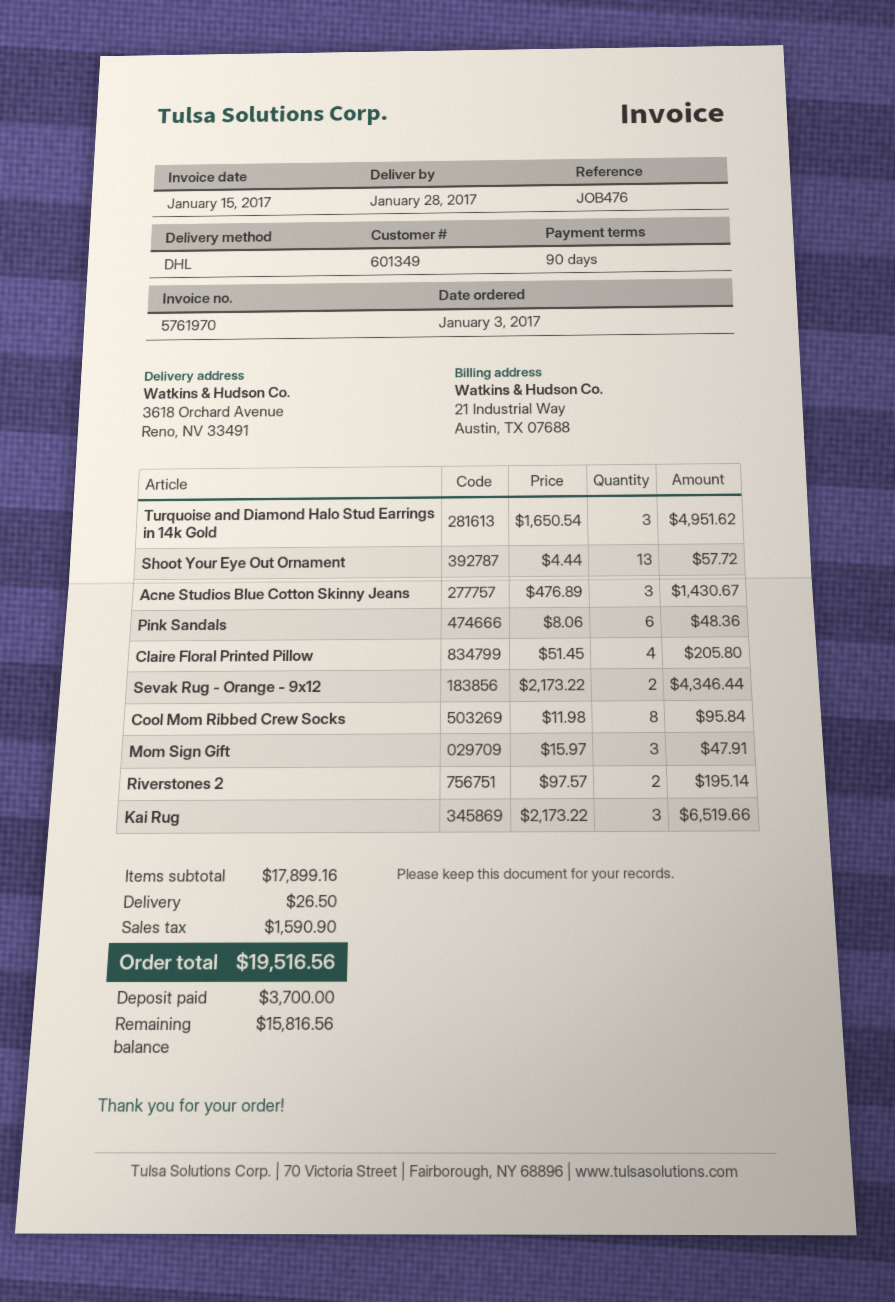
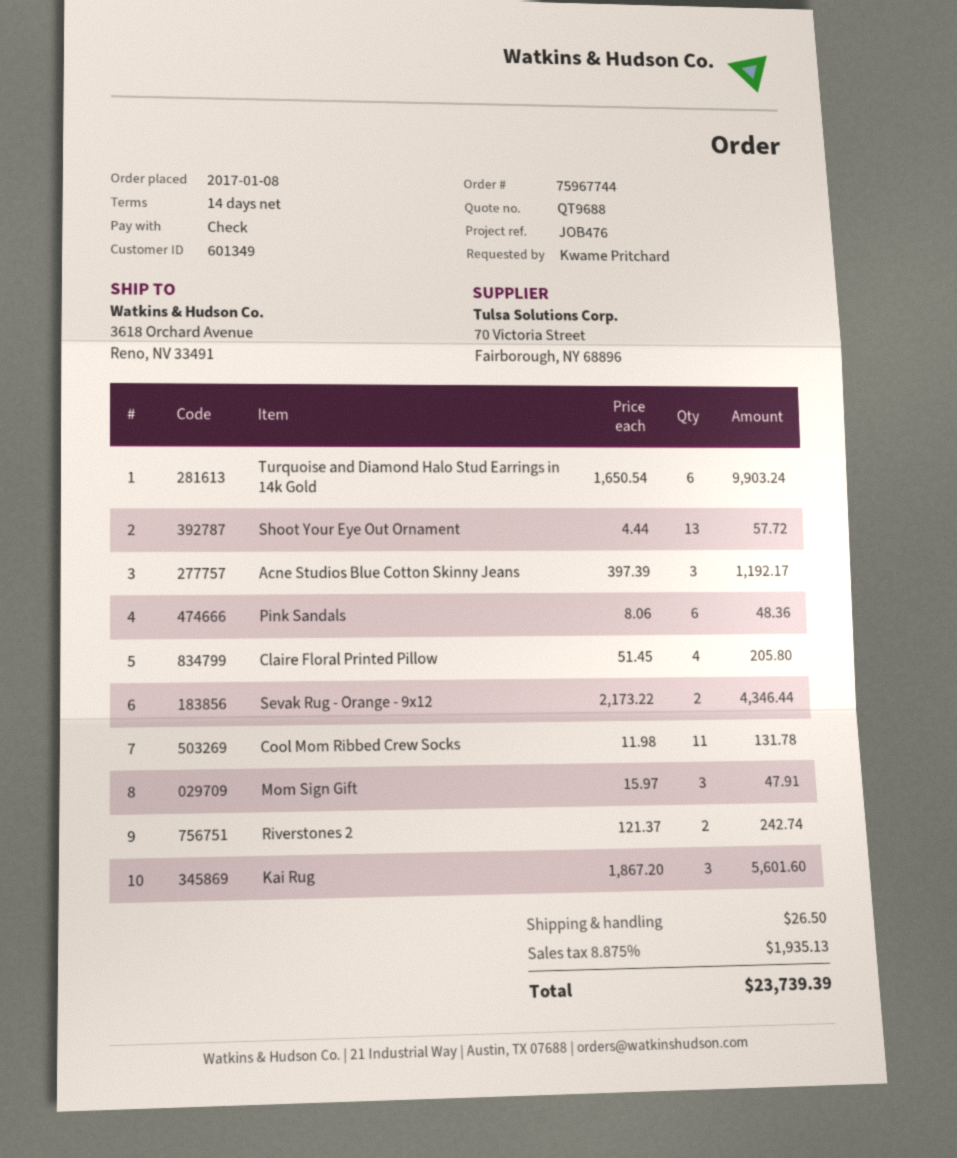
order date: 2017-01-03 -> 2017-01-08
payment terms: 90 days -> 14 days
Turquoise and Diamond Halo Stud Earrings in 14k Gold: 3 x 1650.54 = 4951.62 -> 6 x 1650.54 = 9903.24
Acne Studios Blue Cotton Skinny Jeans: 3 x 476.89 = 1430.67 -> 3 x 397.39 = 1192.17
Cool Mom Ribbed Crew Socks: 8 x 11.98 = 95.84 -> 11 x 11.98 = 131.78
Riverstones 2: 2 x 97.57 = 195.14 -> 2 x 121.37 = 242.74
Kai Rug: 3 x 2173.22 = 6519.66 -> 3 x 1867.20 = 5601.60
tax: 1590.90 -> 1935.13
total: 19516.56 -> 23739.39

